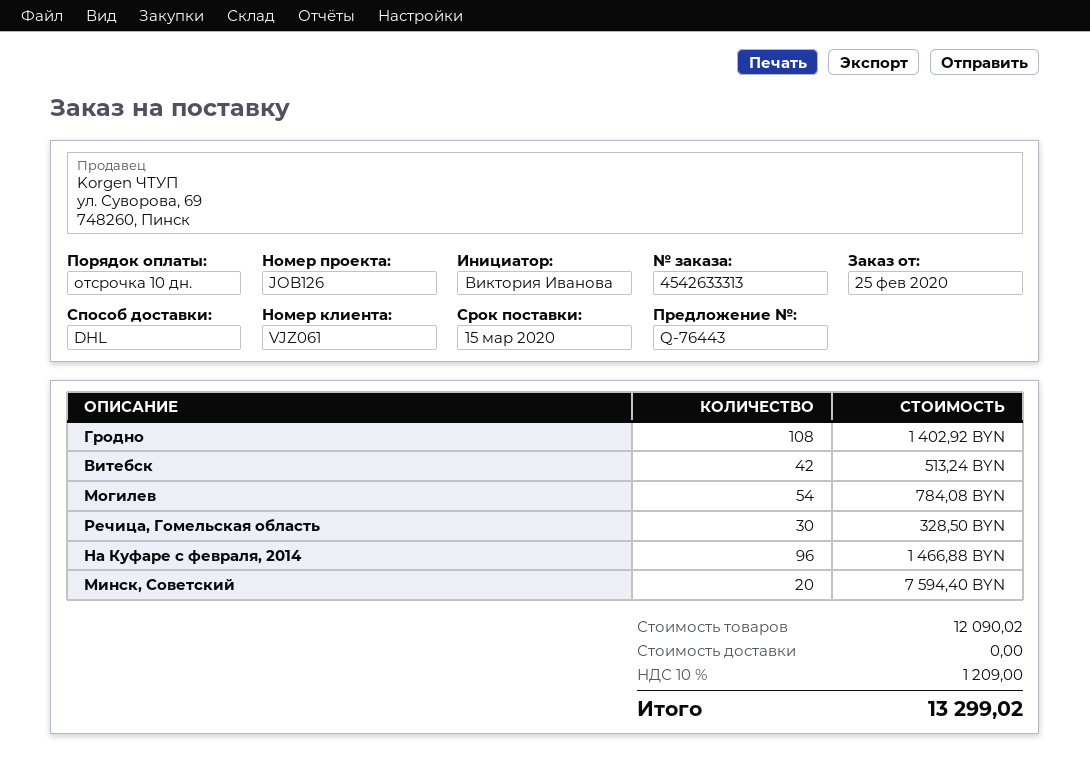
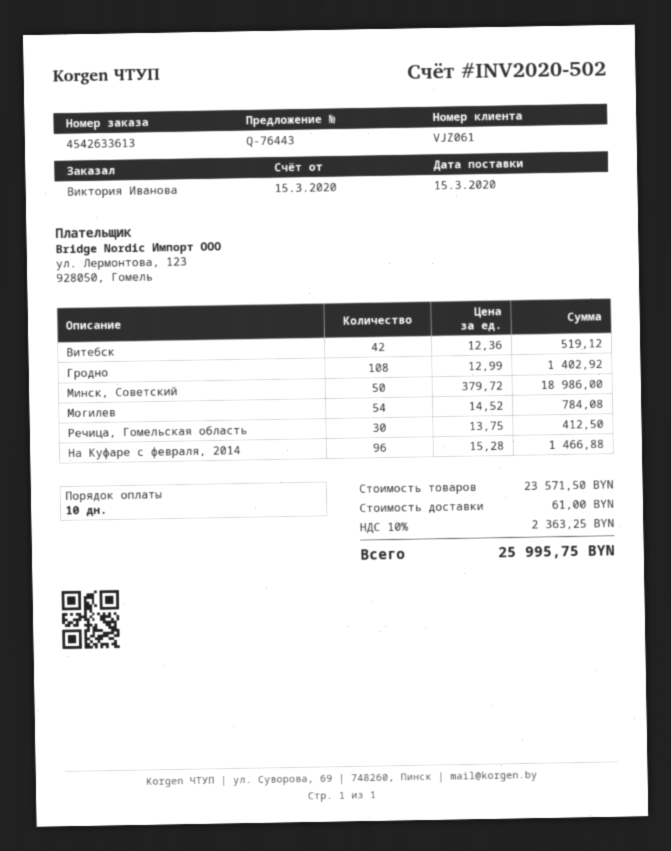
order number: 4542633313 -> 4542633613
Витебск: 42 for 513.24 -> 42 for 519.12
Речица, Гомельская область: 30 for 328.50 -> 30 for 412.50
Минск, Советский: 20 for 7594.40 -> 50 for 18986.00
subtotal: 12090.02 -> 23571.50
shipping: 0.00 -> 61.00
tax: 10% = 1209.00 -> 10% = 2363.25
total: 13299.02 -> 25995.75

